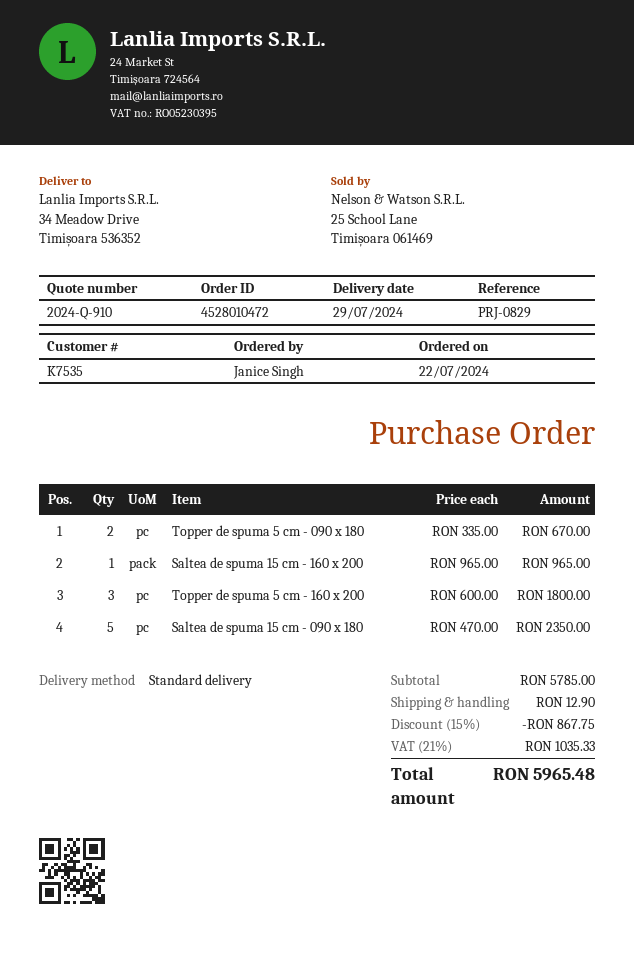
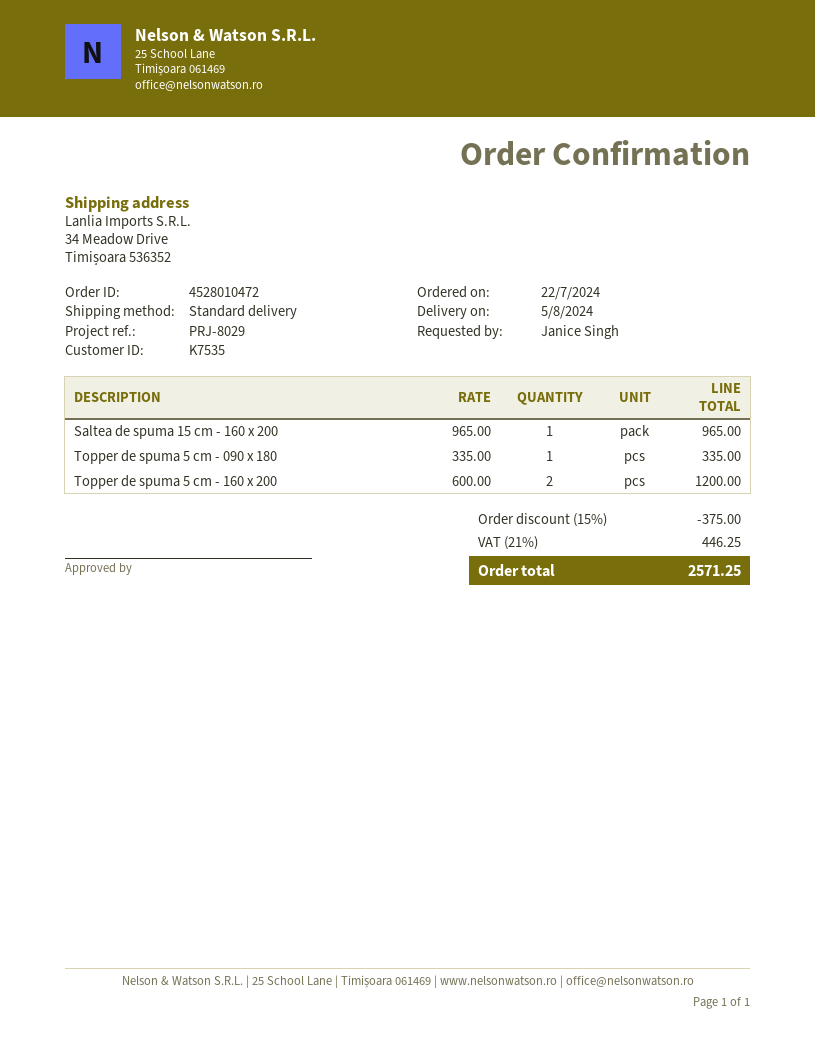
delivery date: 2024-07-29 -> 2024-08-05
reference: PRJ-0829 -> PRJ-8029
Topper de spuma 5 cm - 090 x 180: 2 x 335.00 = 670.00 -> 1 x 335.00 = 335.00
Topper de spuma 5 cm - 160 x 200: 3 x 600.00 = 1800.00 -> 2 x 600.00 = 1200.00
Saltea de spuma 15 cm - 090 x 180: 5 x 470.00 = 2350.00 -> none
discount: 15% = 867.75 -> 15% = 375.00
shipping: 12.90 -> none
tax: 21% = 1035.33 -> 21% = 446.25
total: 5965.48 -> 2571.25

